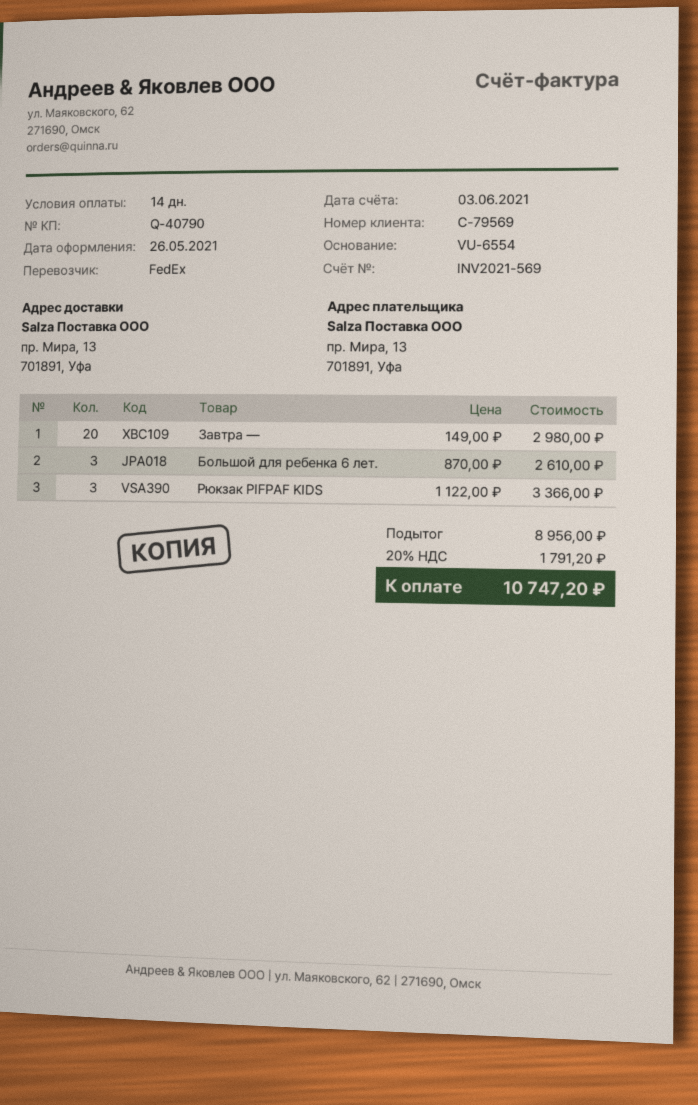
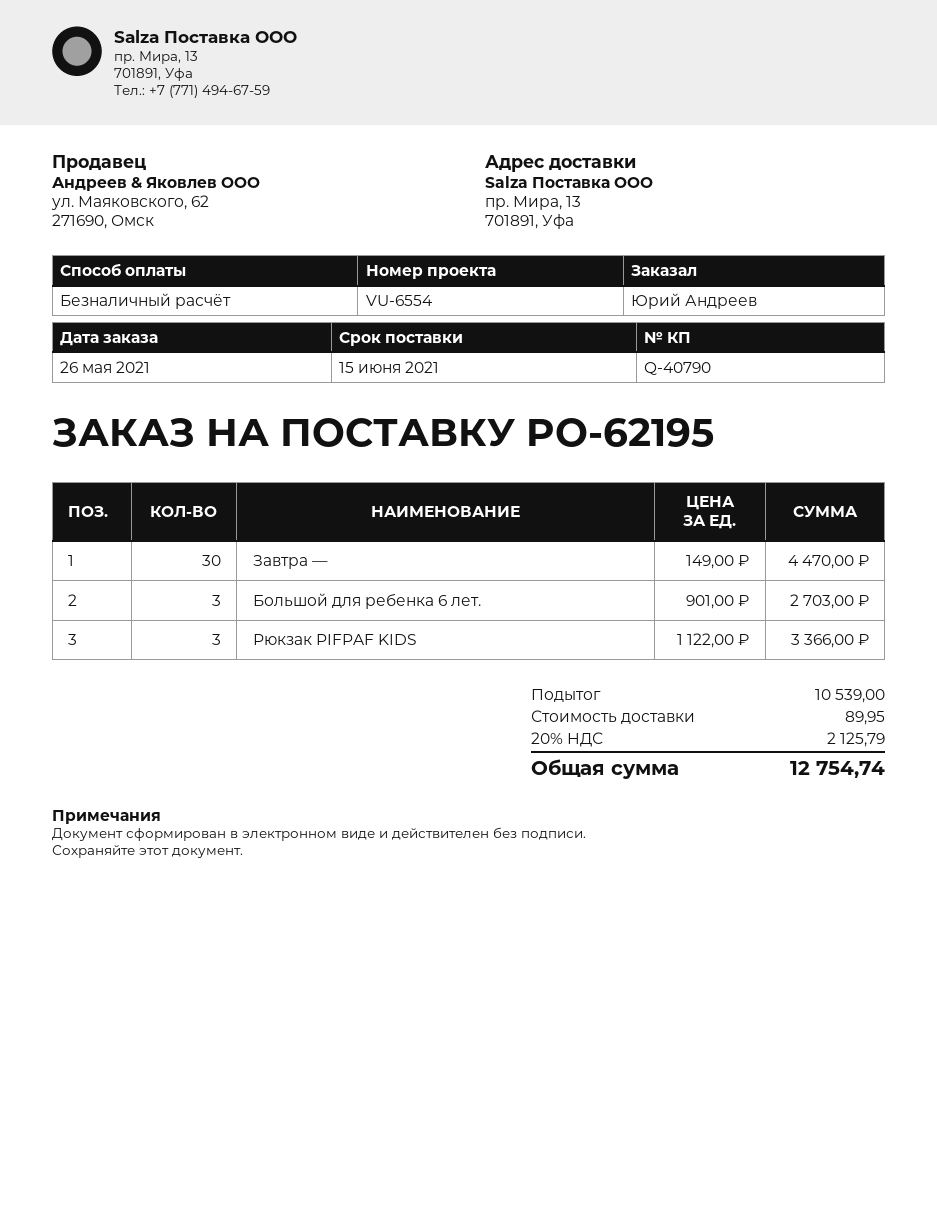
Завтра —: 20 x 149.00 = 2980.00 -> 30 x 149.00 = 4470.00
Большой для ребенка 6 лет.: 3 x 870.00 = 2610.00 -> 3 x 901.00 = 2703.00
subtotal: 8956.00 -> 10539.00
shipping: none -> 89.95
tax: 20% = 1791.20 -> 20% = 2125.79
total: 10747.20 -> 12754.74

